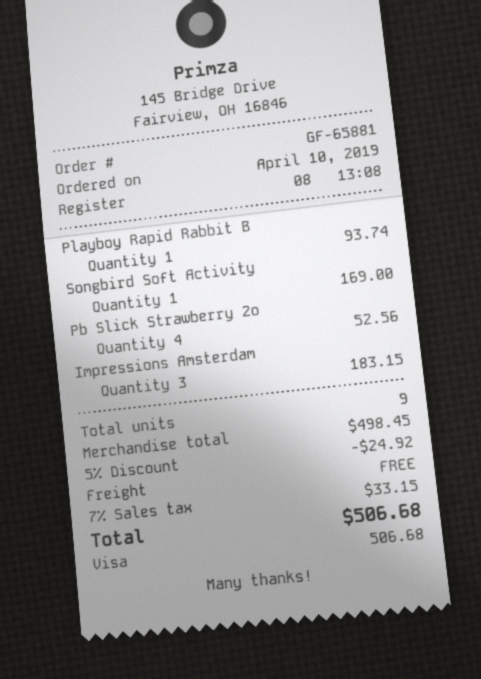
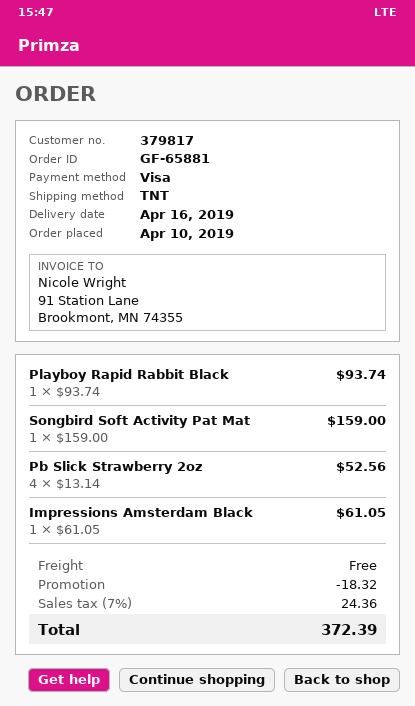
Songbird Soft Activity: 1 for 169.00 -> 1 for 159.00
Impressions Amsterdam: 3 for 183.15 -> 1 for 61.05
discount: 24.92 -> 18.32
tax: 7% = 33.15 -> 7% = 24.36
total: 506.68 -> 372.39

